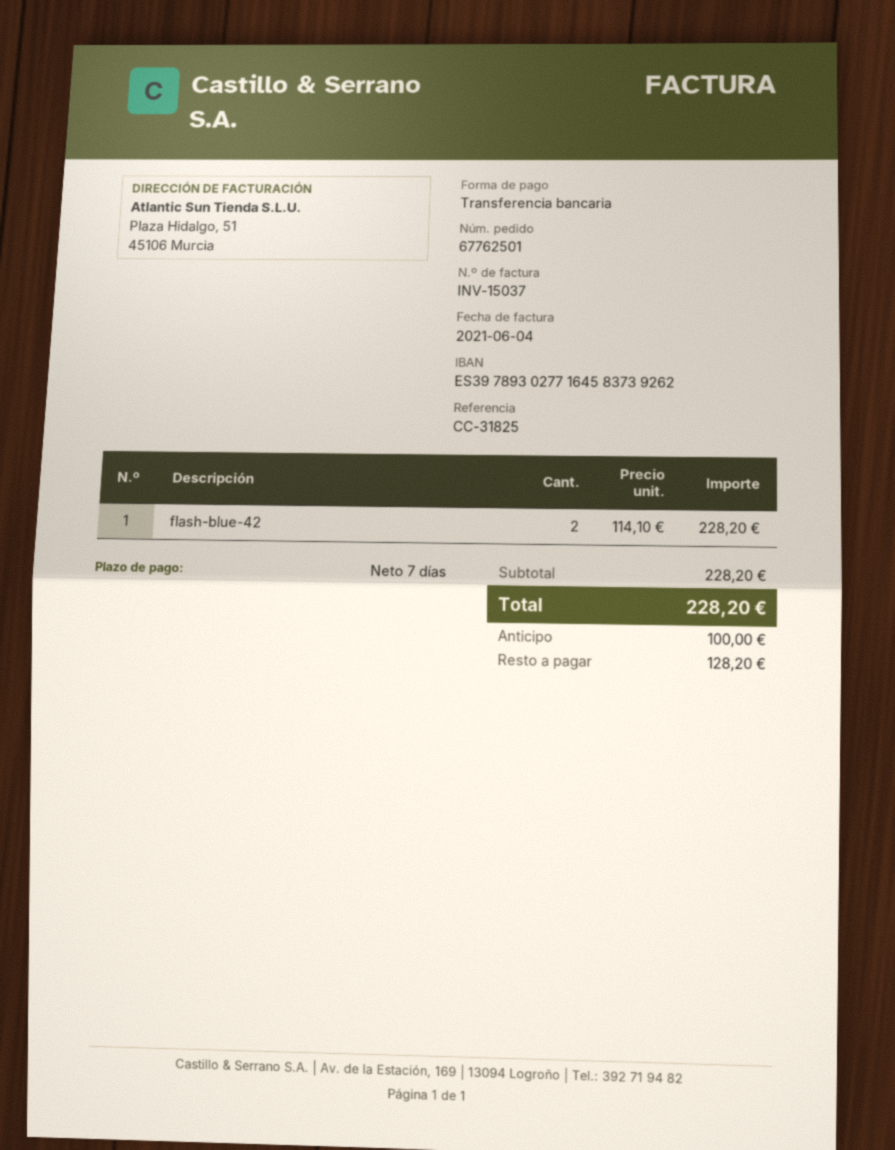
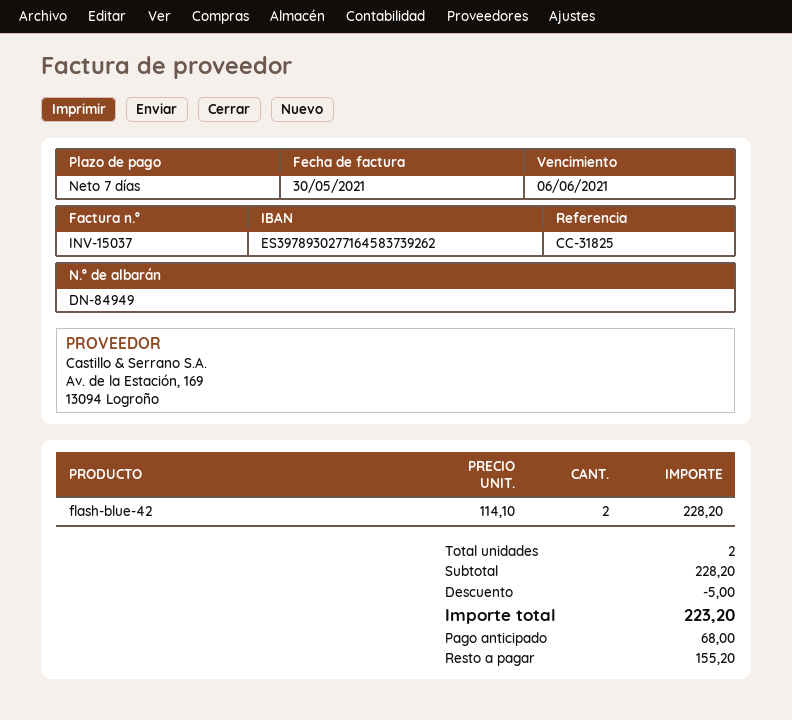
invoice date: 2021-06-04 -> 2021-05-30
discount: none -> 5.00
total: 228.20 -> 223.20
deposit: 100.00 -> 68.00
balance: 128.20 -> 155.20

